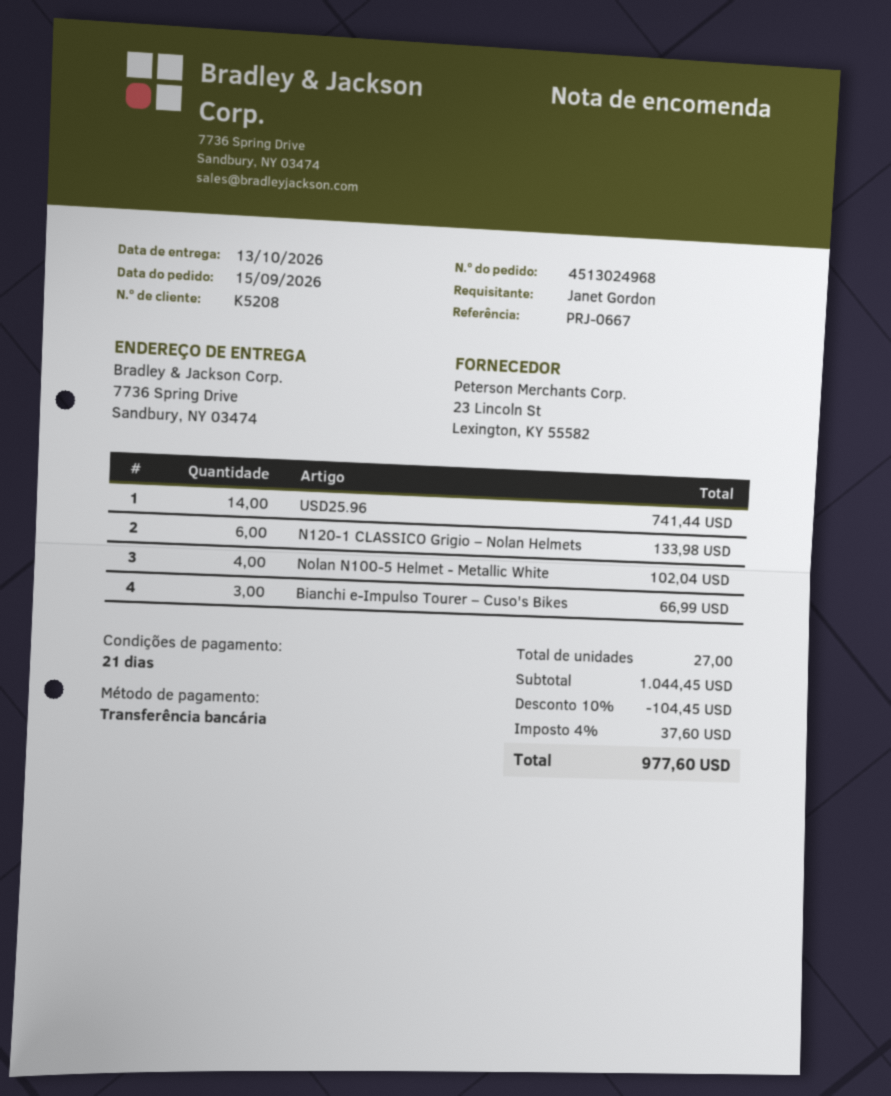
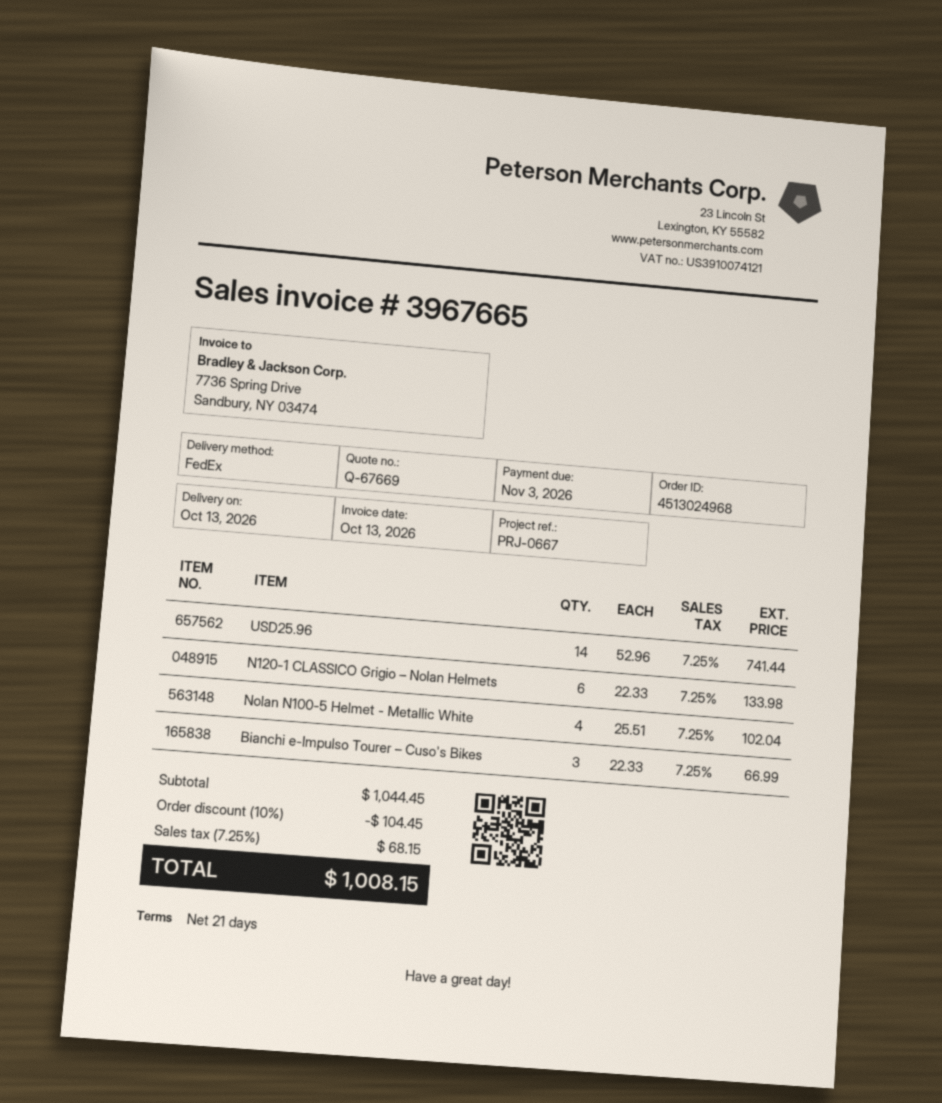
tax: 4% = 37.60 -> 7.25% = 68.15
total: 977.60 -> 1008.15

